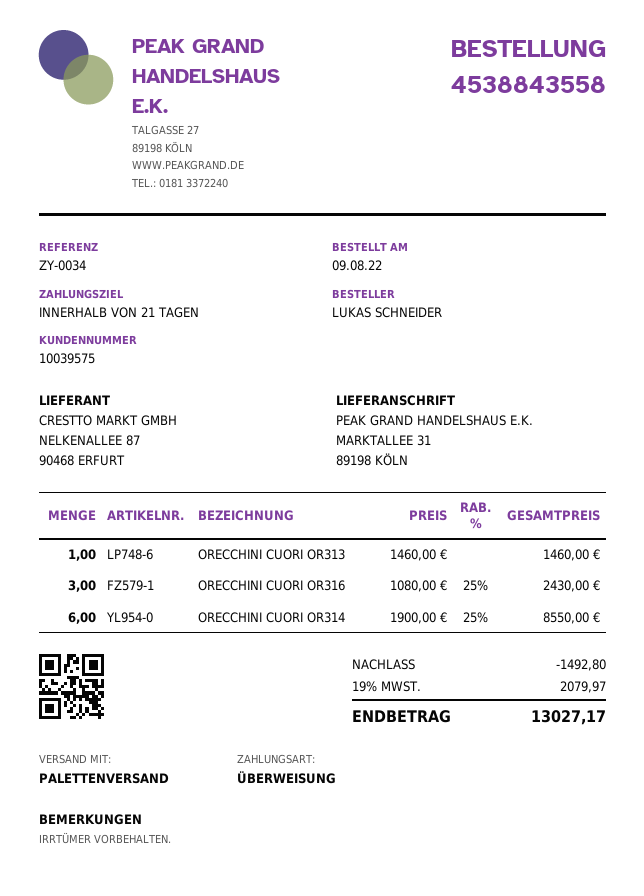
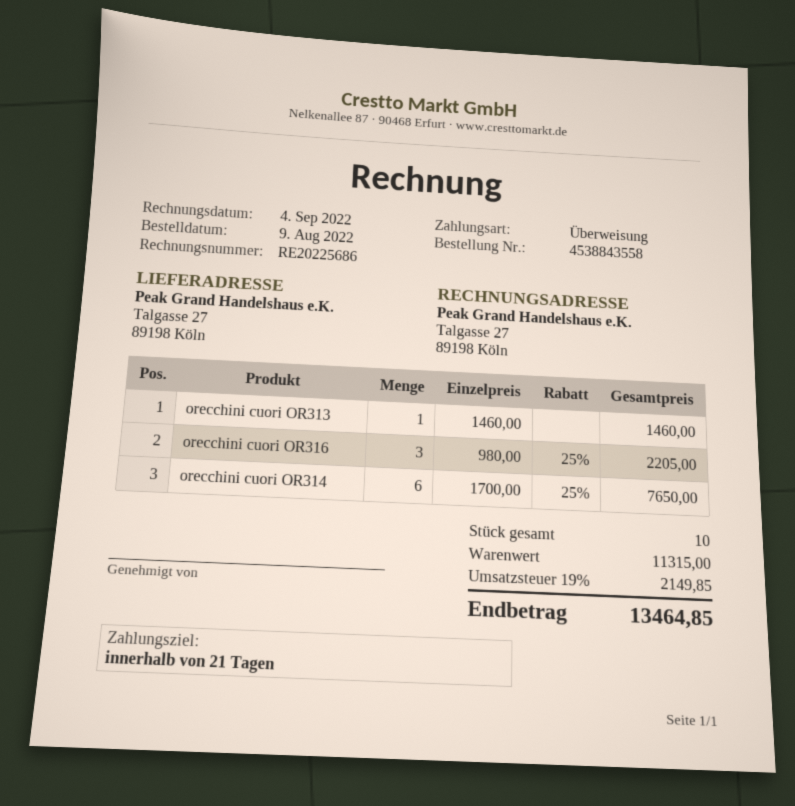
ship to: MARKTALLEE 31, 89198 KÖLN -> Talgasse 27, 89198 Köln
ORECCHINI CUORI OR316: 3 x 1080.00 - 25% = 2430.00 -> 3 x 980.00 - 25% = 2205.00
ORECCHINI CUORI OR314: 6 x 1900.00 - 25% = 8550.00 -> 6 x 1700.00 - 25% = 7650.00
discount: 1492.80 -> none
tax: 19% = 2079.97 -> 19% = 2149.85
total: 13027.17 -> 13464.85

